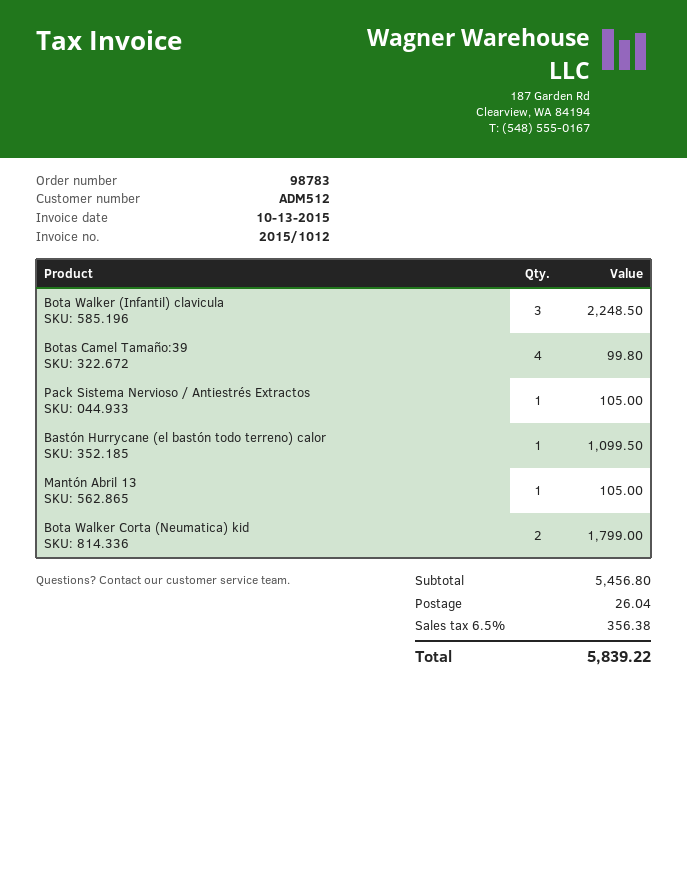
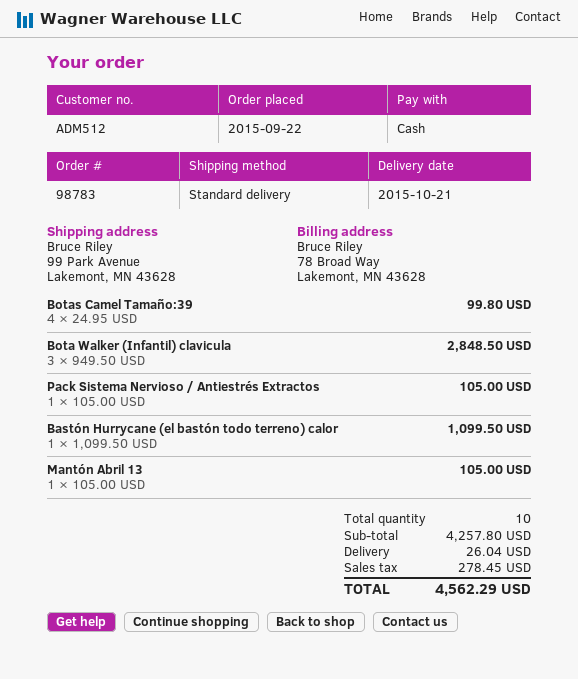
Bota Walker (Infantil) clavicula: 3 for 2248.50 -> 3 for 2848.50
Bota Walker Corta (Neumatica) kid: 2 for 1799.00 -> none
subtotal: 5456.80 -> 4257.80
tax: 356.38 -> 278.45
total: 5839.22 -> 4562.29

